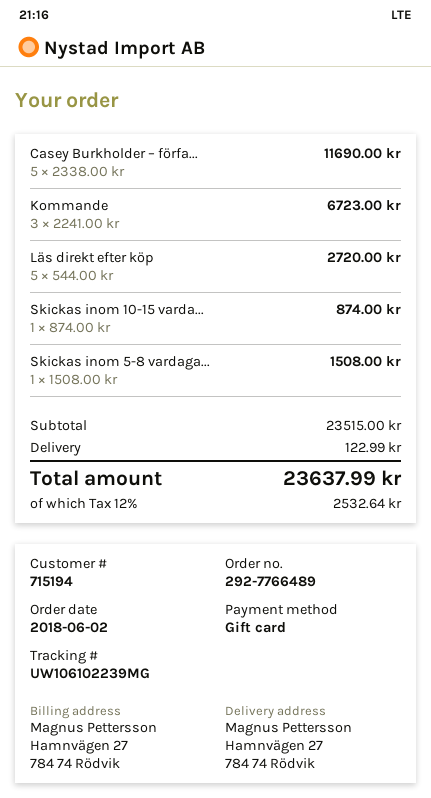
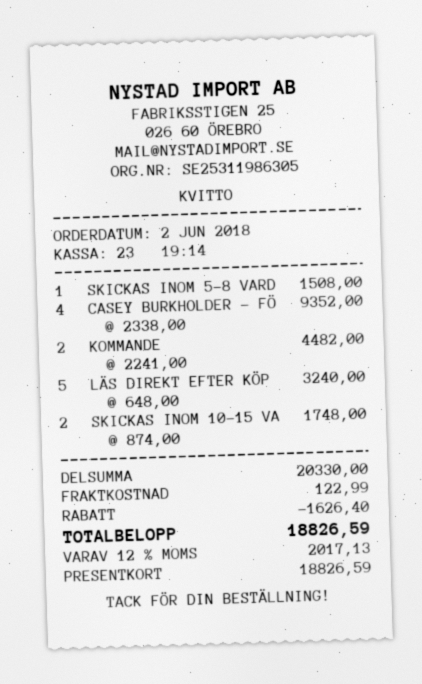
Casey Burkholder – förfa...: 5 x 2338.00 = 11690.00 -> 4 x 2338.00 = 9352.00
Kommande: 3 x 2241.00 = 6723.00 -> 2 x 2241.00 = 4482.00
Läs direkt efter köp: 5 x 544.00 = 2720.00 -> 5 x 648.00 = 3240.00
Skickas inom 10-15 varda...: 1 x 874.00 = 874.00 -> 2 x 874.00 = 1748.00
subtotal: 23515.00 -> 20330.00
discount: none -> 1626.40
tax: 12% = 2532.64 -> 12% = 2017.13
total: 23637.99 -> 18826.59

